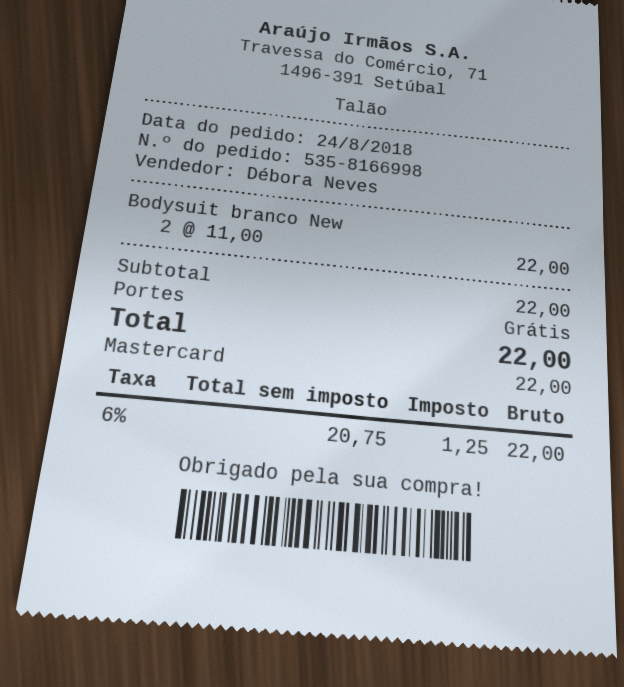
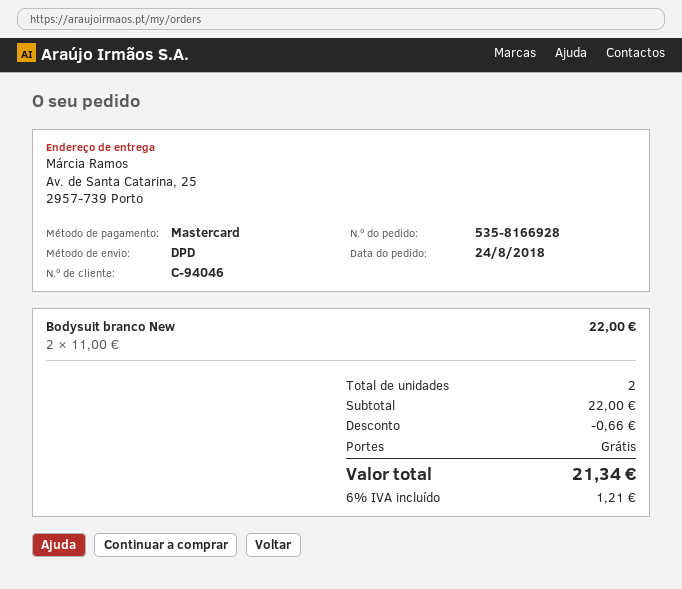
order number: 535-8166998 -> 535-8166928
discount: none -> 0.66
tax: 6% = 1.25 -> 6% = 1.21
total: 22.00 -> 21.34

